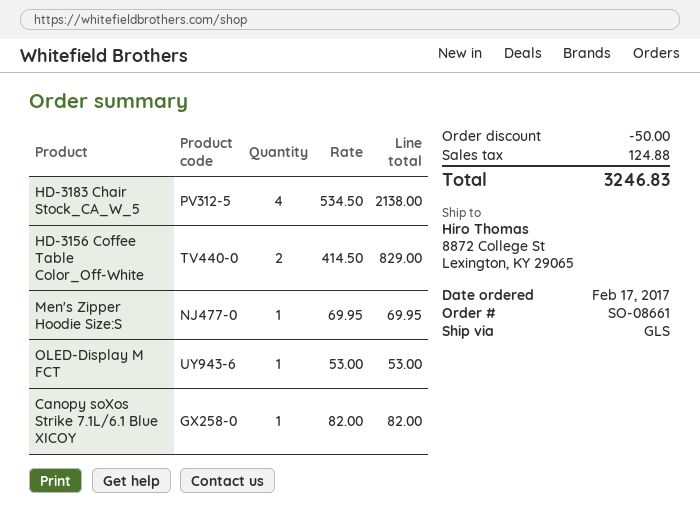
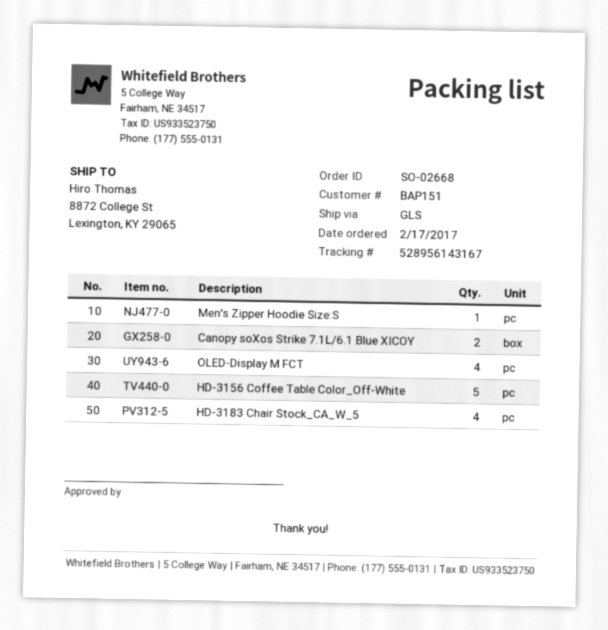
order number: SO-08661 -> SO-02668
HD-3156 Coffee Table Color_Off-White: 2 -> 5
OLED-Display M FCT: 1 -> 4
Canopy soXos Strike 7.1L/6.1 Blue XICOY: 1 -> 2

